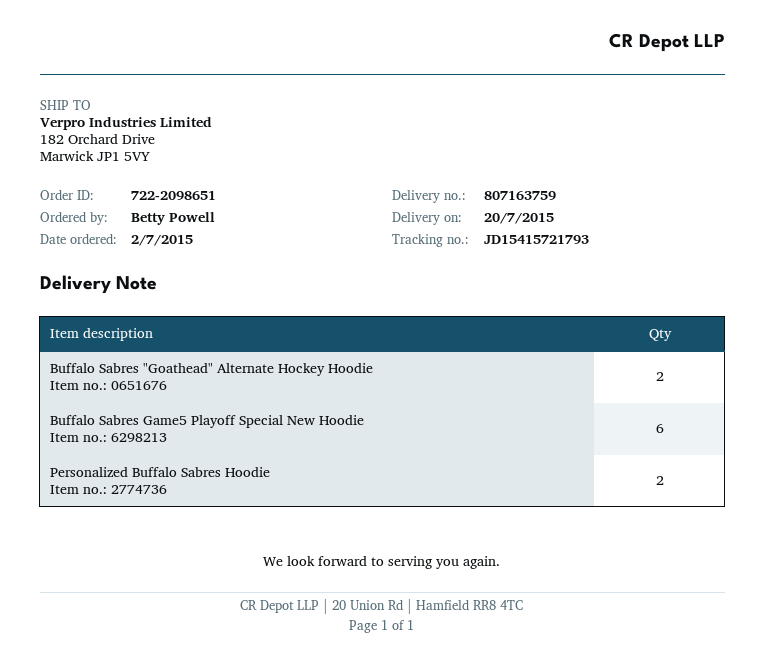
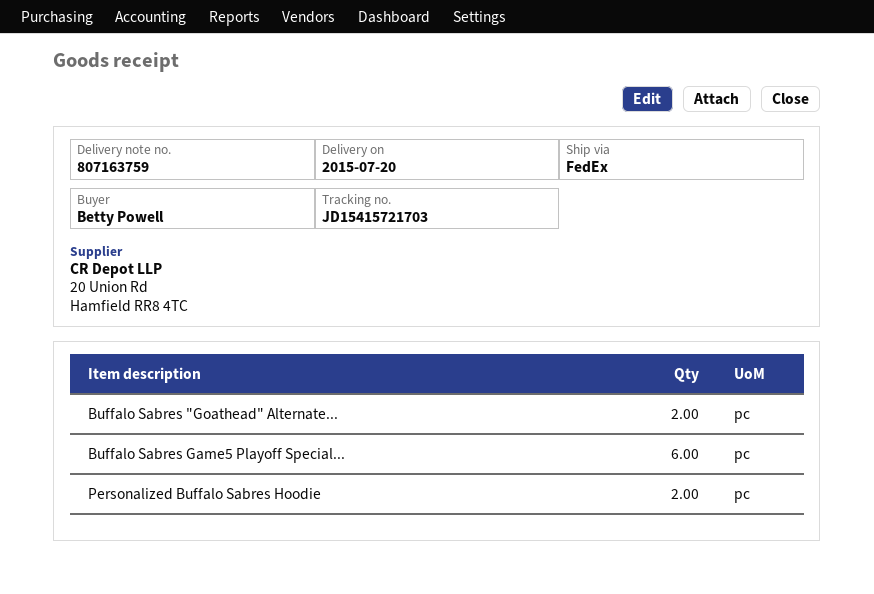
tracking number: JD15415721793 -> JD15415721703

